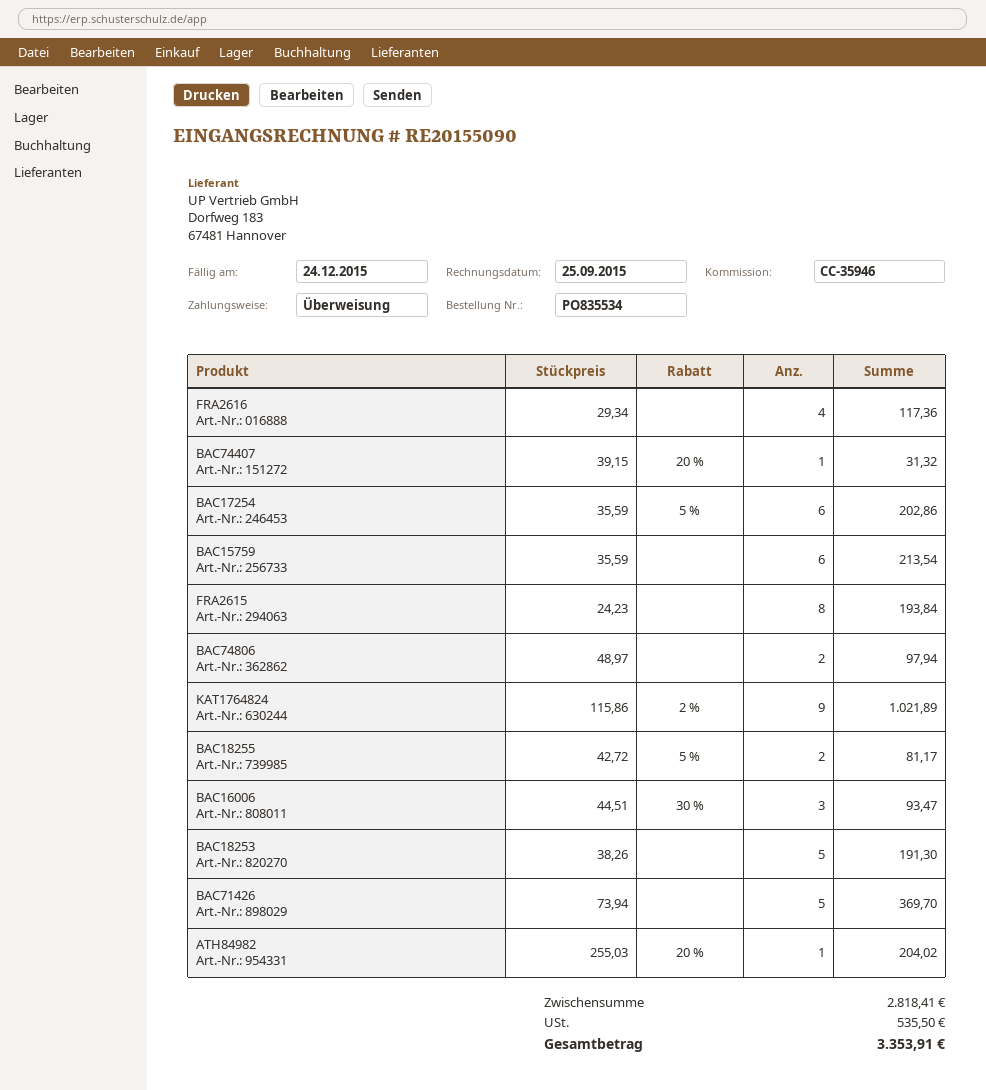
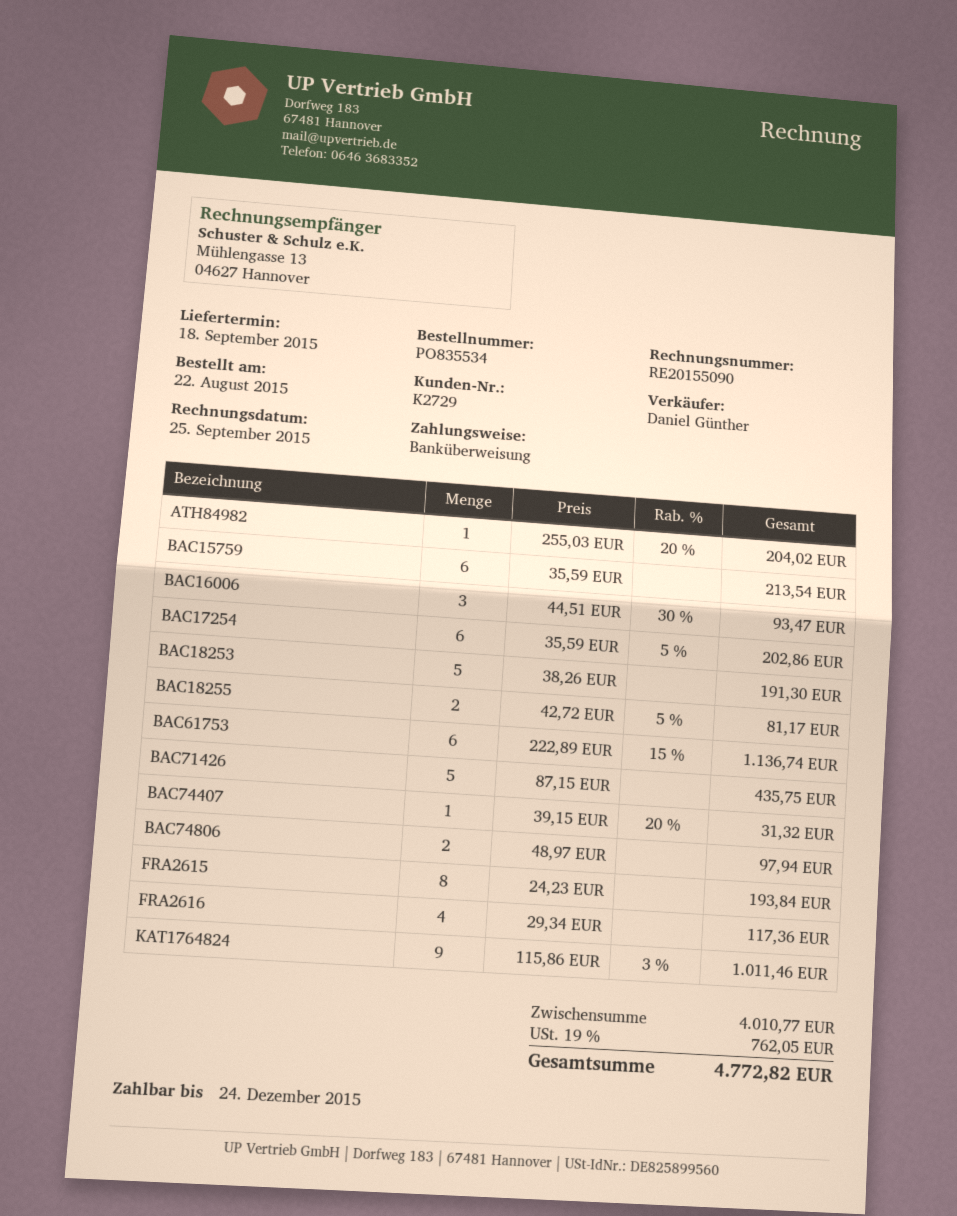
KAT1764824: 9 x 115.86 - 2% = 1021.89 -> 9 x 115.86 - 3% = 1011.46
BAC71426: 5 x 73.94 = 369.70 -> 5 x 87.15 = 435.75
BAC61753: none -> 6 x 222.89 - 15% = 1136.74
subtotal: 2818.41 -> 4010.77
tax: 535.50 -> 762.05
total: 3353.91 -> 4772.82

